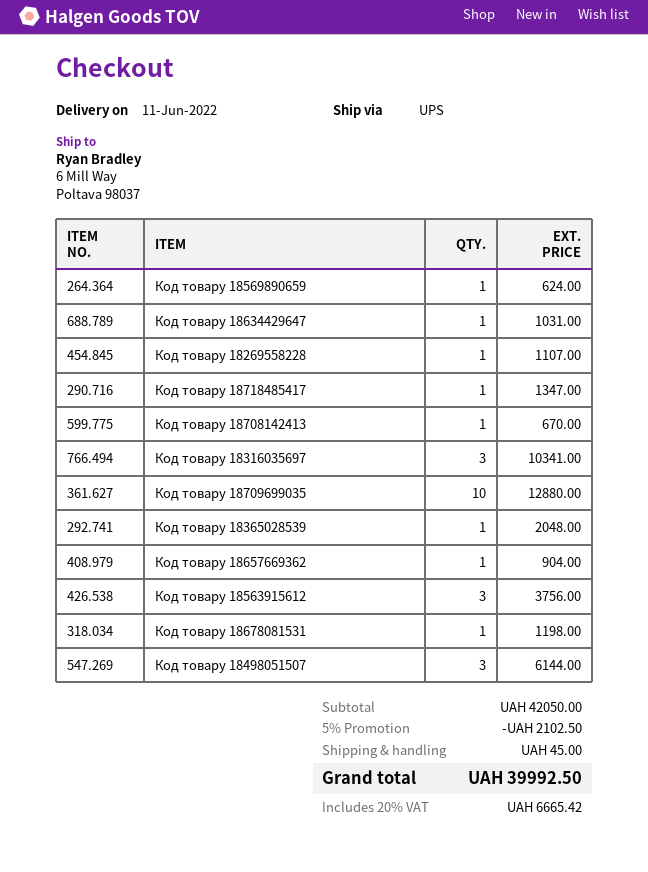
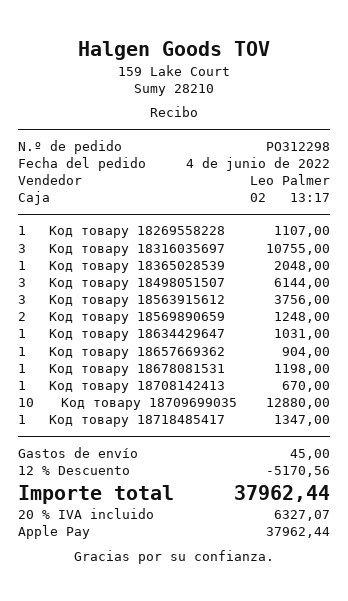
Код товару 18569890659: 1 for 624.00 -> 2 for 1248.00
Код товару 18316035697: 3 for 10341.00 -> 3 for 10755.00
discount: 5% = 2102.50 -> 12% = 5170.56
tax: 20% = 6665.42 -> 20% = 6327.07
total: 39992.50 -> 37962.44

